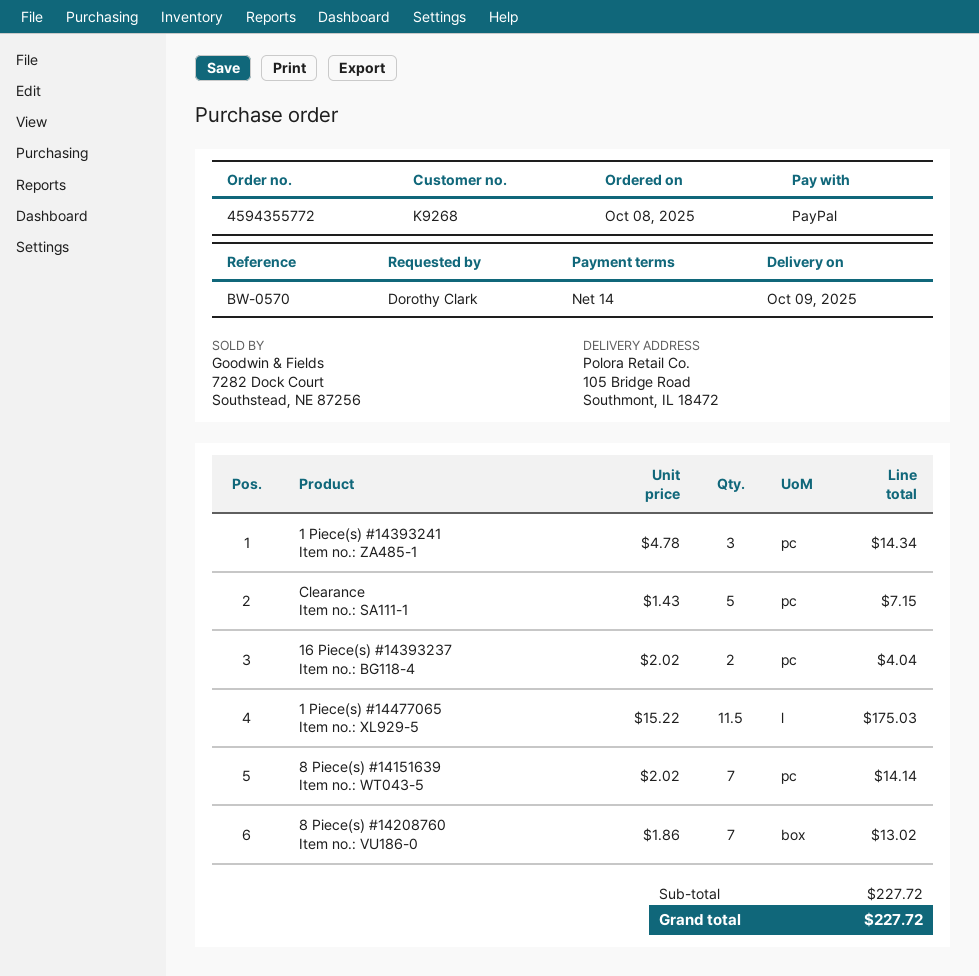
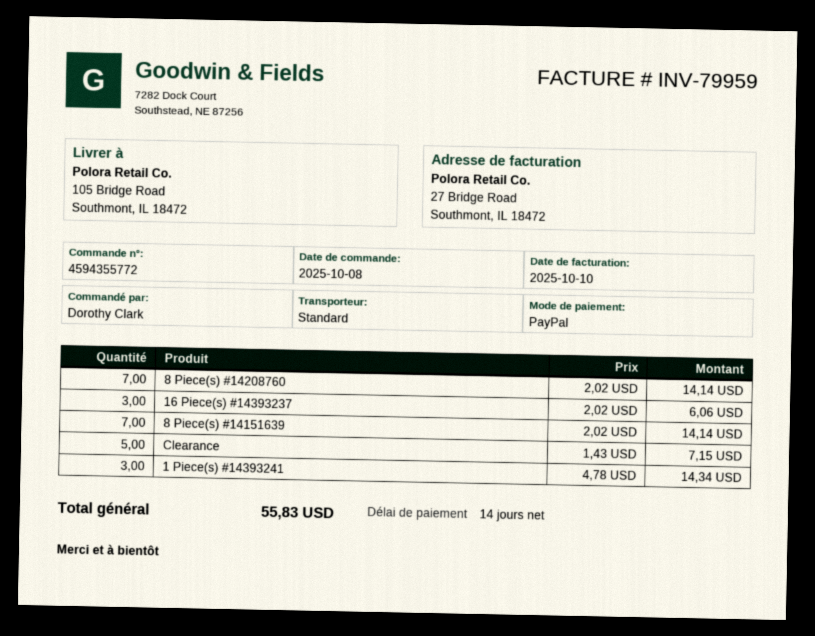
16 Piece(s) #14393237: 2 x 2.02 = 4.04 -> 3 x 2.02 = 6.06
1 Piece(s) #14477065: 11.5 x 15.22 = 175.03 -> none
8 Piece(s) #14208760: 7 x 1.86 = 13.02 -> 7 x 2.02 = 14.14
total: 227.72 -> 55.83

